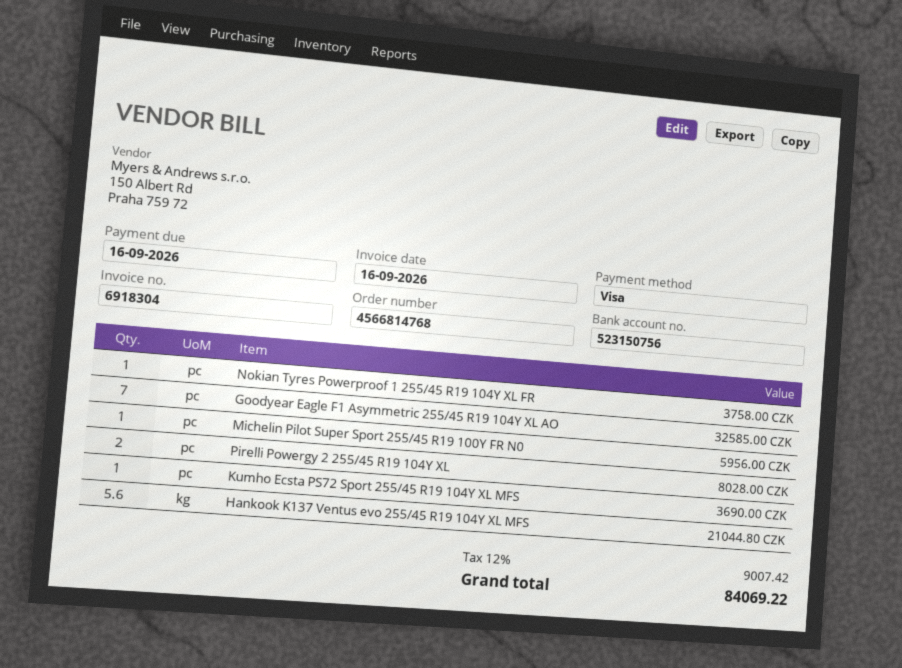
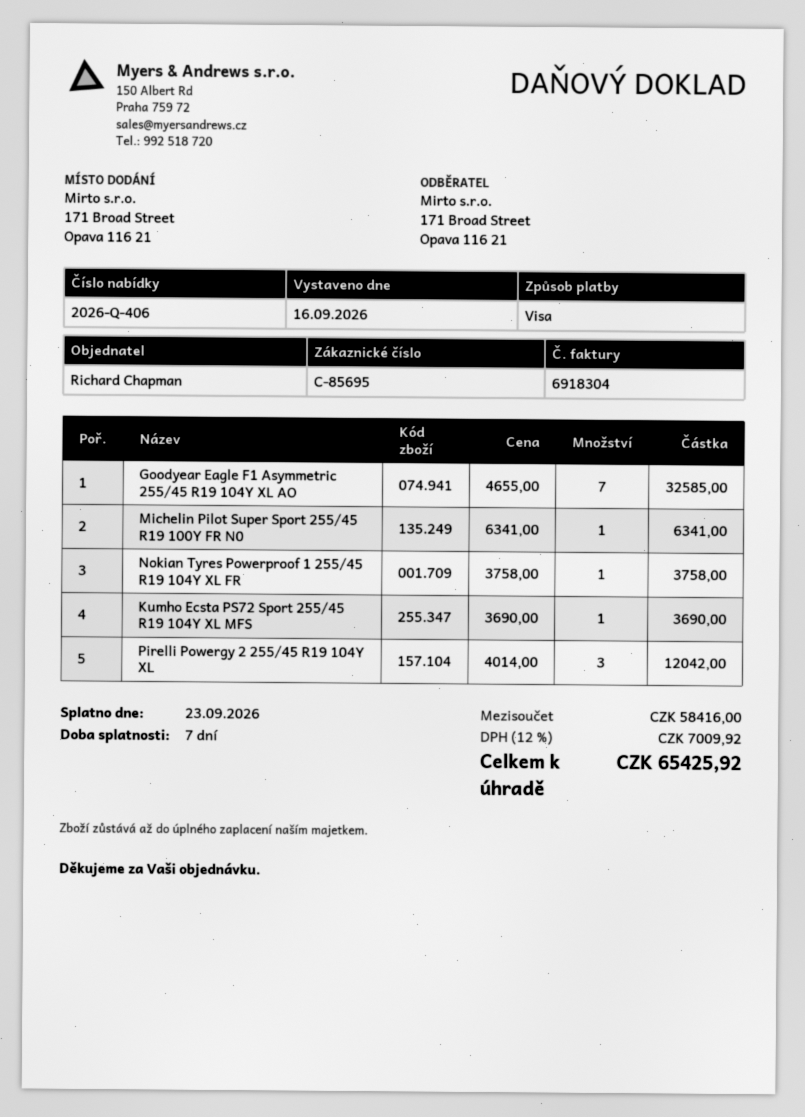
due date: 2026-09-16 -> 2026-09-23
Michelin Pilot Super Sport 255/45 R19 100Y FR N0: 1 for 5956.00 -> 1 for 6341.00
Pirelli Powergy 2 255/45 R19 104Y XL: 2 for 8028.00 -> 3 for 12042.00
Hankook K137 Ventus evo 255/45 R19 104Y XL MFS: 5.6 for 21044.80 -> none
tax: 12% = 9007.42 -> 12% = 7009.92
total: 84069.22 -> 65425.92

